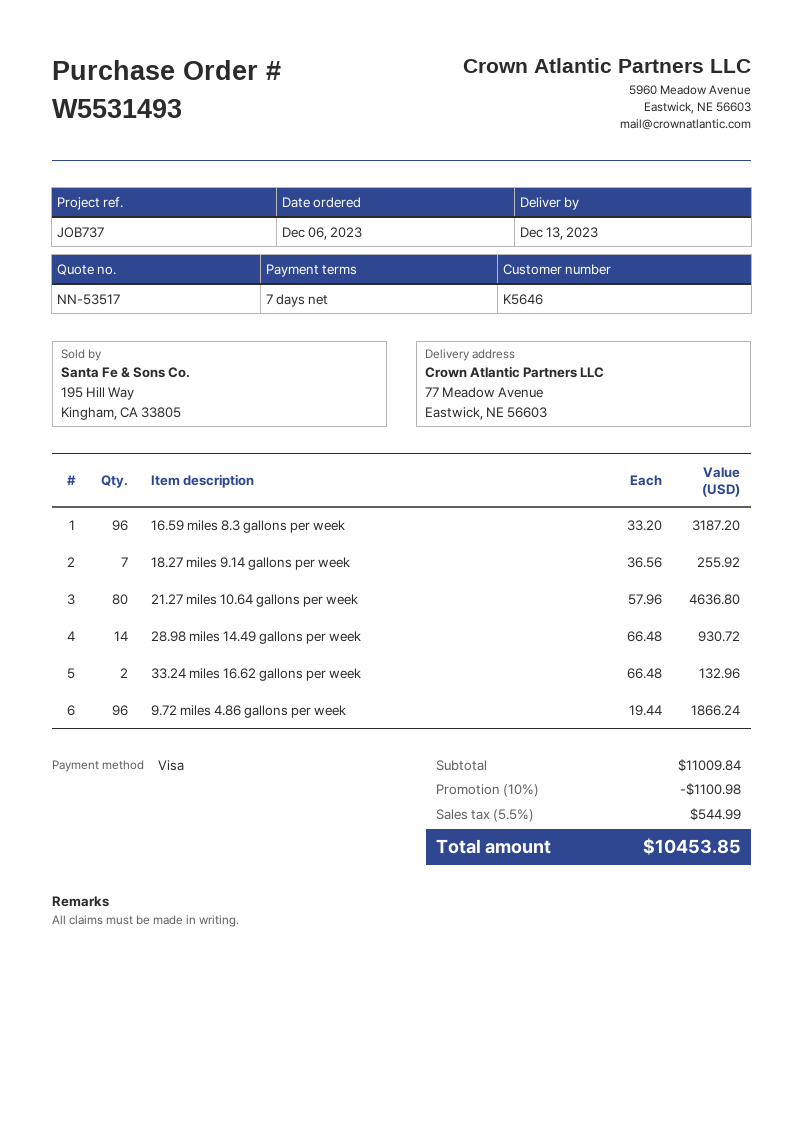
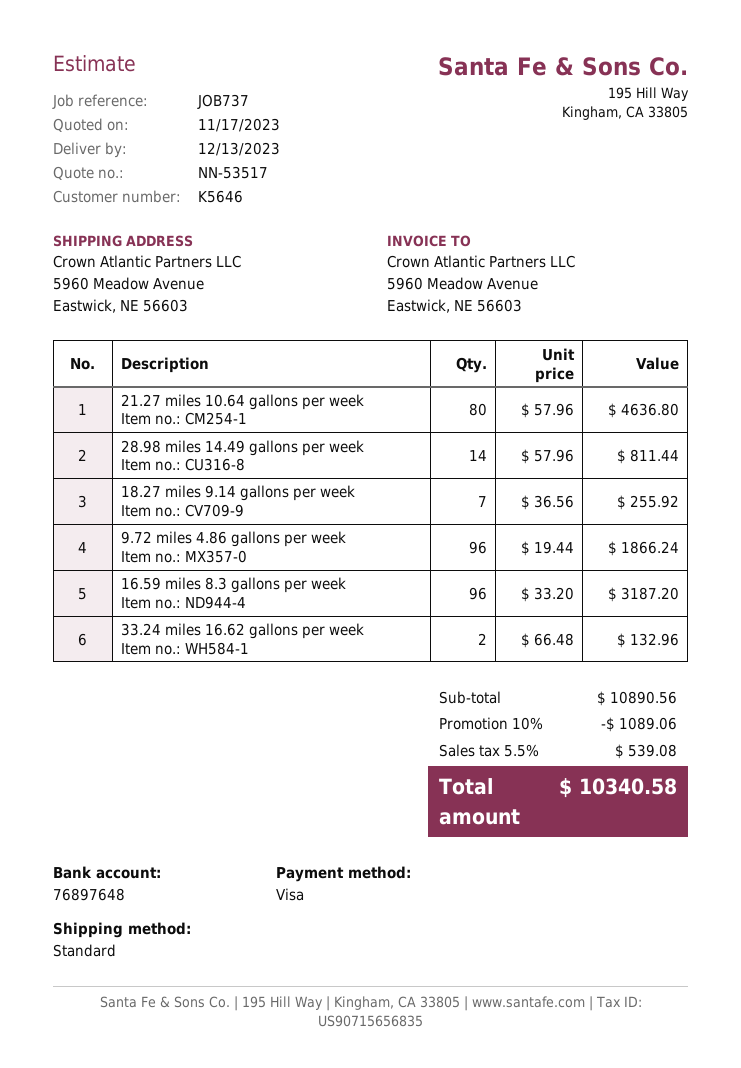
ship to: 77 Meadow Avenue, Eastwick, NE 56603 -> 5960 Meadow Avenue, Eastwick, NE 56603
28.98 miles 14.49 gallons per week: 14 x 66.48 = 930.72 -> 14 x 57.96 = 811.44
subtotal: 11009.84 -> 10890.56
discount: 10% = 1100.98 -> 10% = 1089.06
tax: 5.5% = 544.99 -> 5.5% = 539.08
total: 10453.85 -> 10340.58

